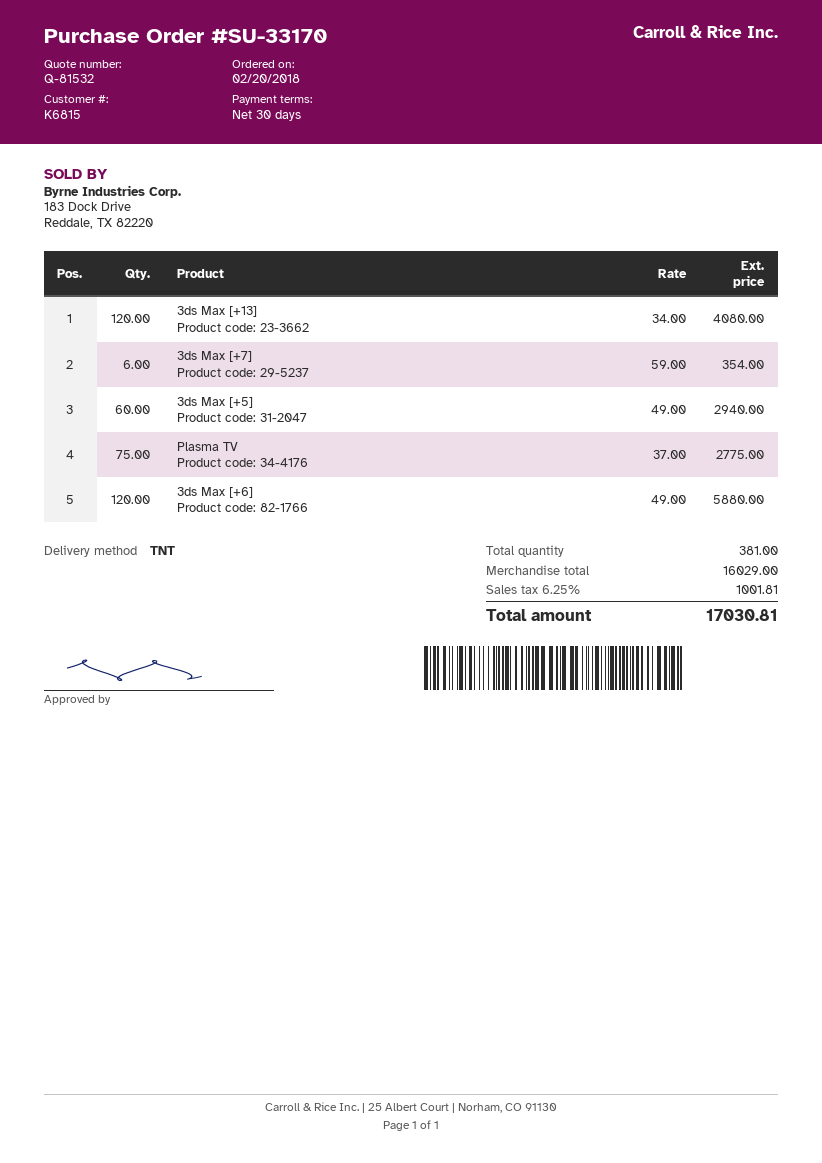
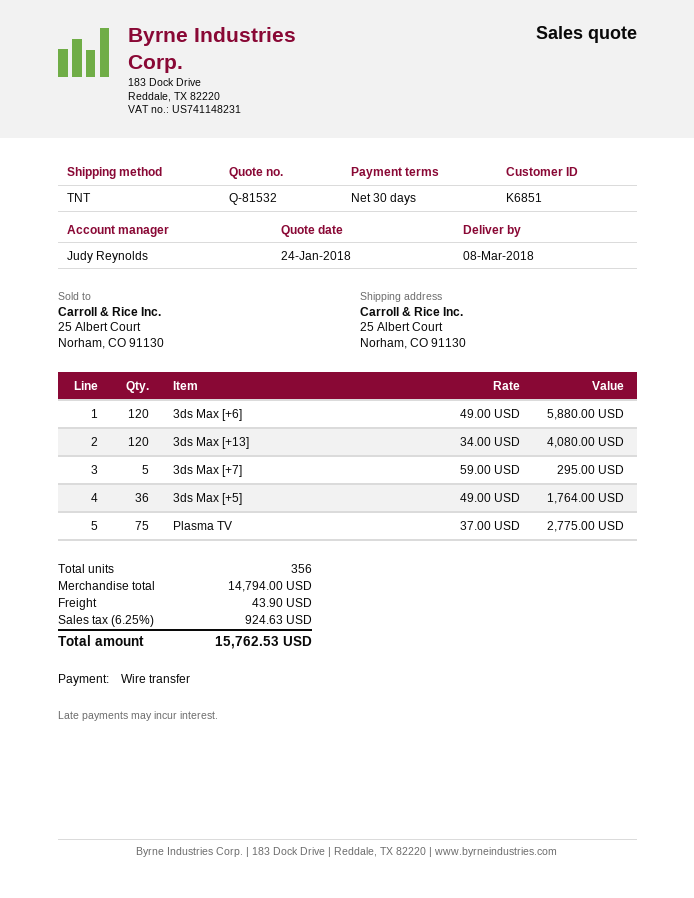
customer number: K6815 -> K6851
3ds Max [+7]: 6 x 59.00 = 354.00 -> 5 x 59.00 = 295.00
3ds Max [+5]: 60 x 49.00 = 2940.00 -> 36 x 49.00 = 1764.00
total quantity: 381 -> 356
subtotal: 16029.00 -> 14794.00
shipping: none -> 43.90
tax: 6.25% = 1001.81 -> 6.25% = 924.63
total: 17030.81 -> 15762.53

